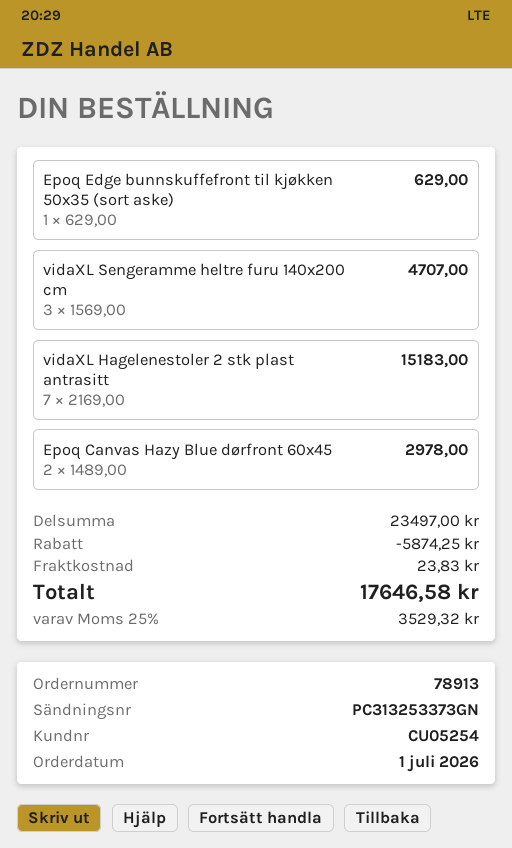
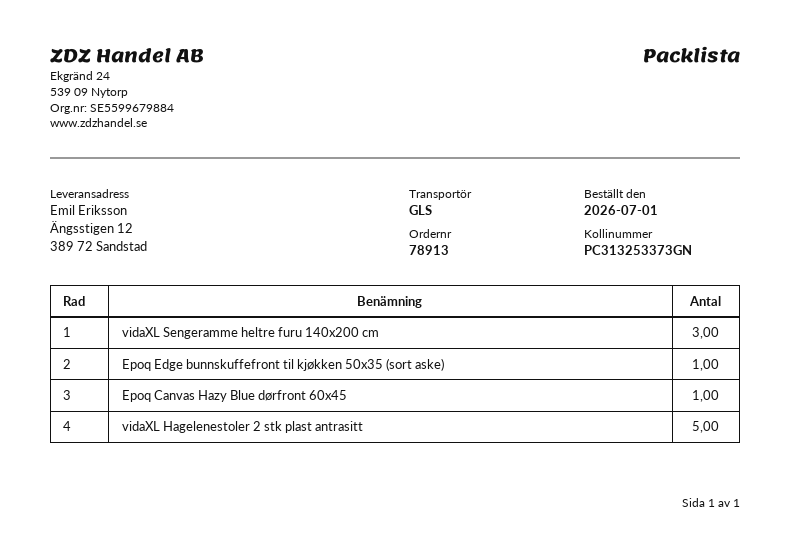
vidaXL Hagelenestoler 2 stk plast antrasitt: 7 -> 5
Epoq Canvas Hazy Blue dørfront 60x45: 2 -> 1

